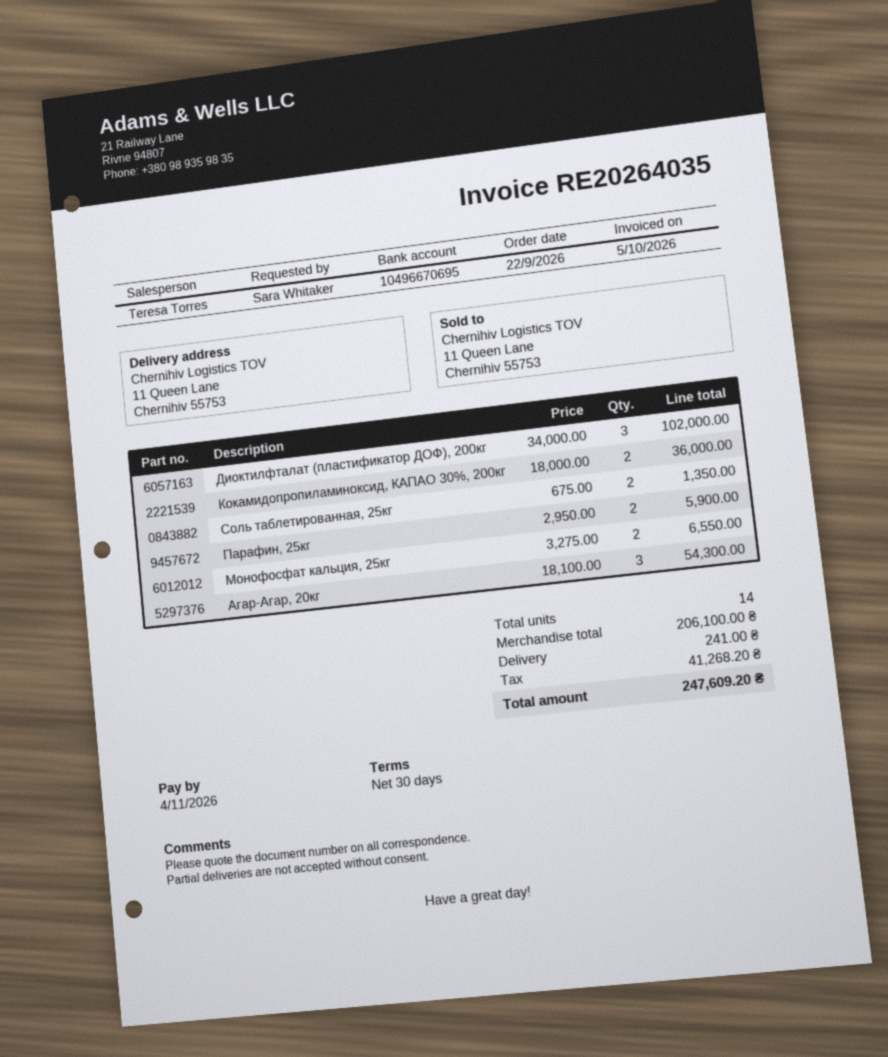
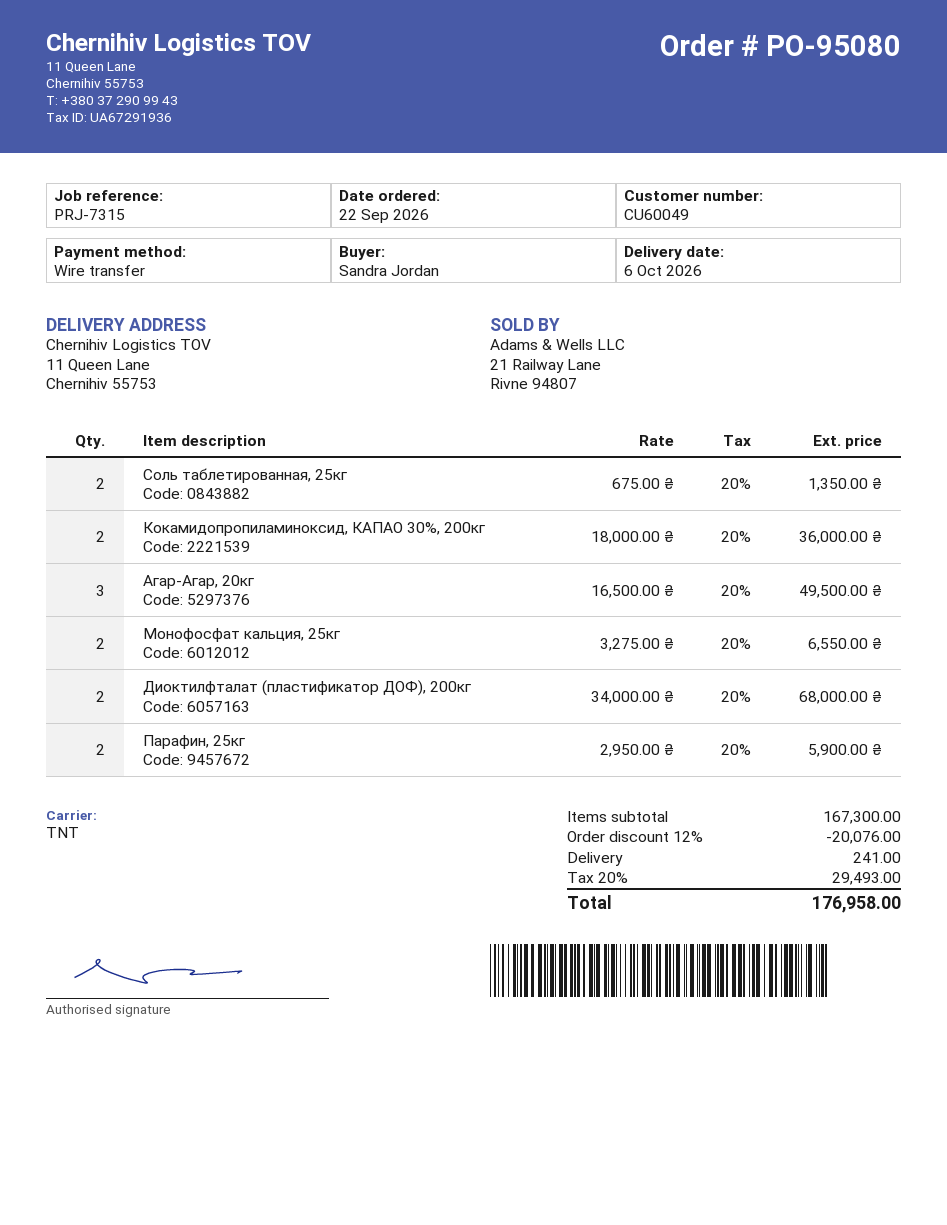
ordered by: Sara Whitaker -> Sandra Jordan
Диоктилфталат (пластификатор ДОФ), 200кг: 3 x 34000.00 = 102000.00 -> 2 x 34000.00 = 68000.00
Агар-Агар, 20кг: 3 x 18100.00 = 54300.00 -> 3 x 16500.00 = 49500.00
subtotal: 206100.00 -> 167300.00
discount: none -> 12% = 20076.00
tax: 41268.20 -> 29493.00
total: 247609.20 -> 176958.00

